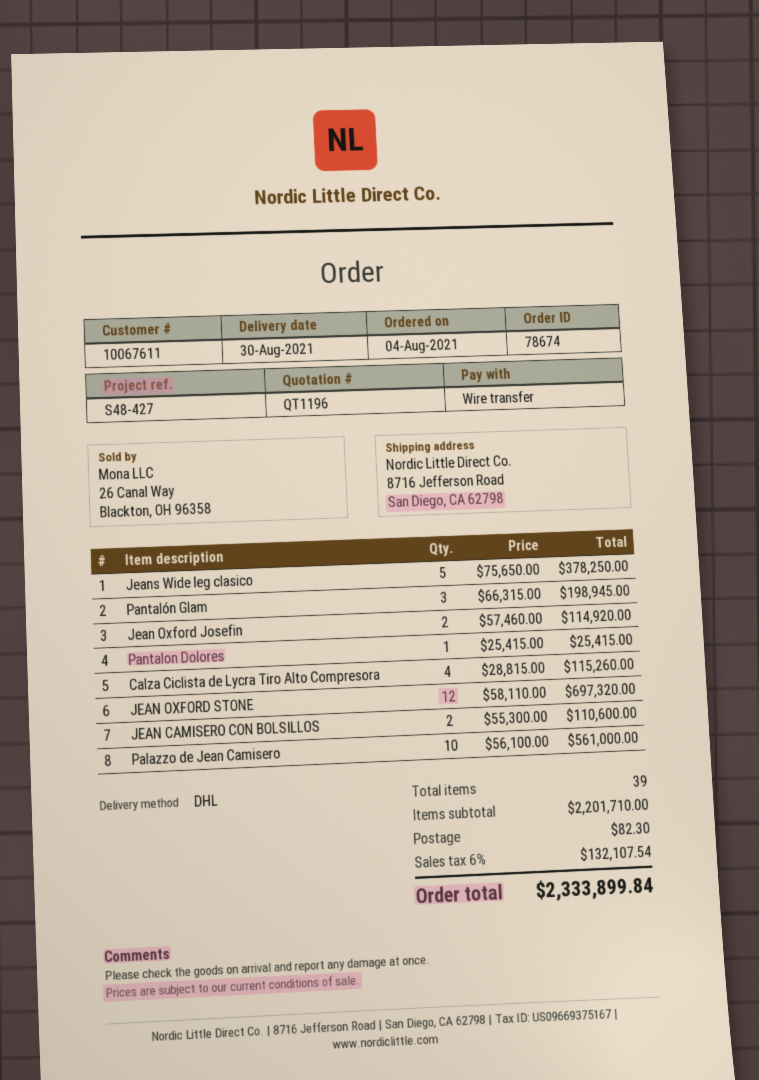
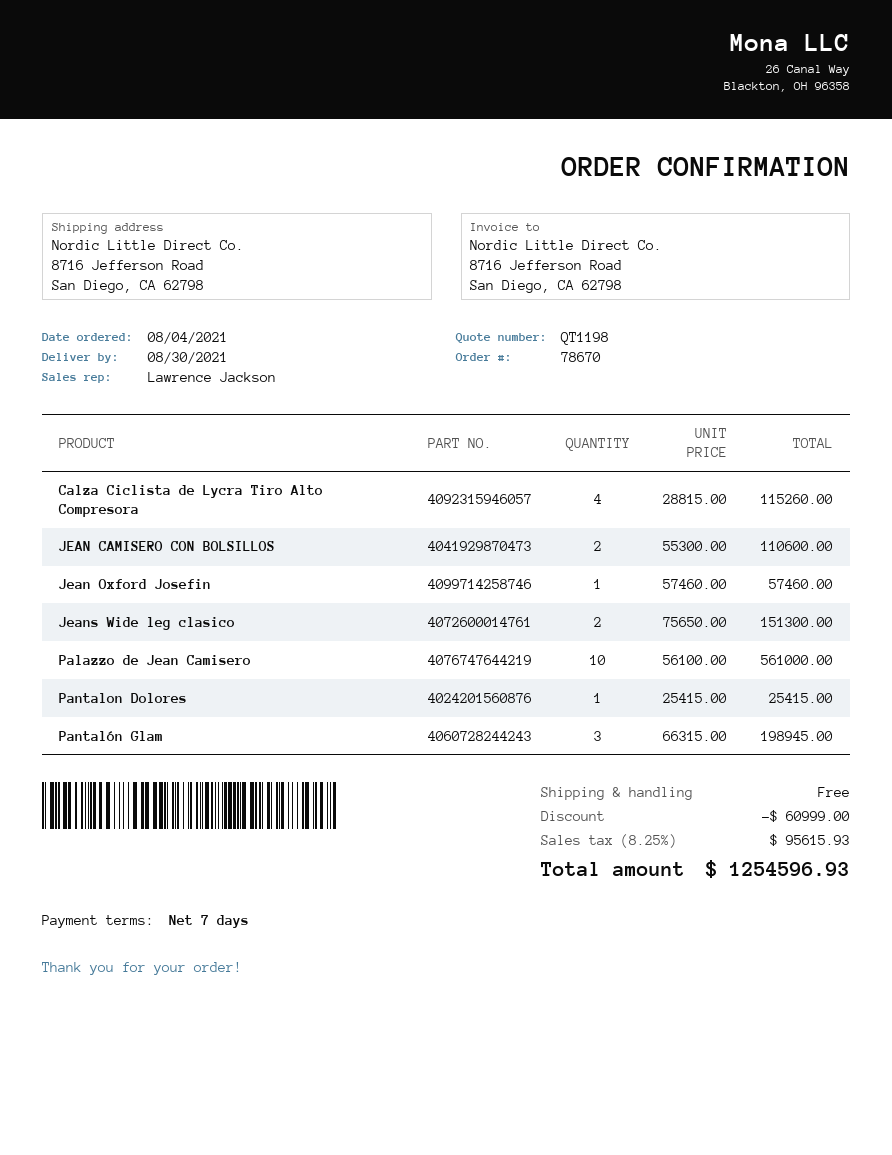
quote number: QT1196 -> QT1198
order number: 78674 -> 78670
Jeans Wide leg clasico: 5 x 75650.00 = 378250.00 -> 2 x 75650.00 = 151300.00
Jean Oxford Josefin: 2 x 57460.00 = 114920.00 -> 1 x 57460.00 = 57460.00
JEAN OXFORD STONE: 12 x 58110.00 = 697320.00 -> none
discount: none -> 60999.00
shipping: 82.30 -> 0.00
tax: 6% = 132107.54 -> 8.25% = 95615.93
total: 2333899.84 -> 1254596.93

